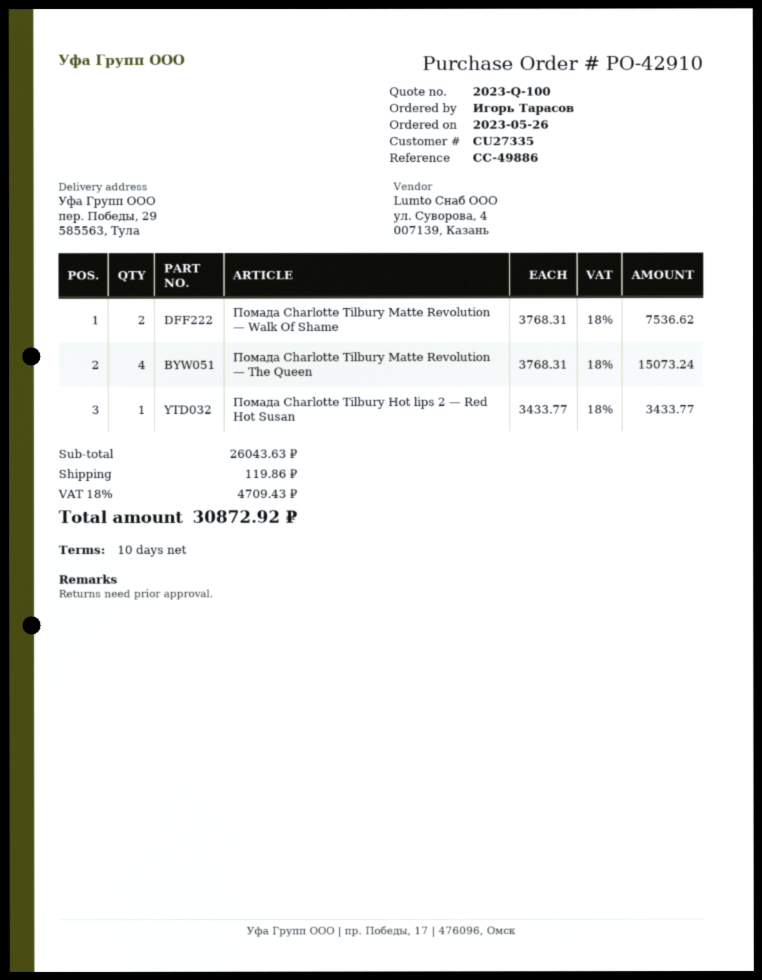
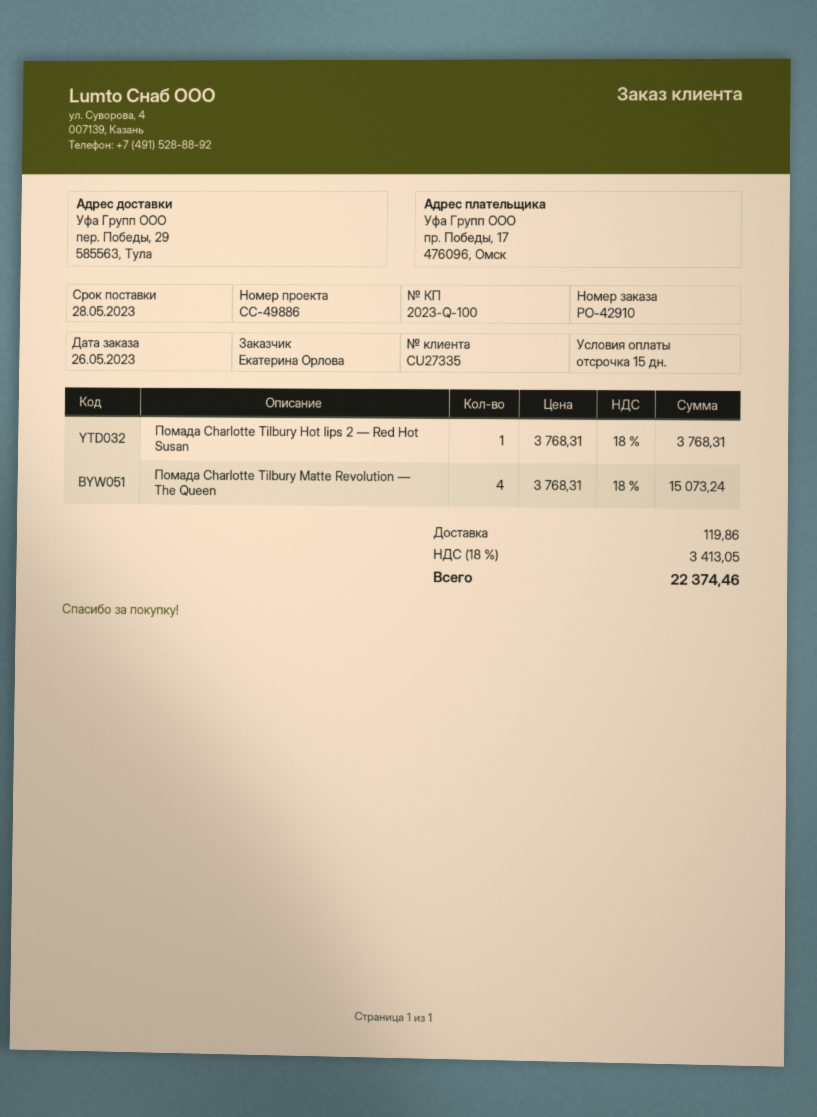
payment terms: 10 days -> 15 days
ordered by: Игорь Тарасов -> Екатерина Орлова
Помада Charlotte Tilbury Matte Revolution — Walk Of Shame: 2 x 3768.31 = 7536.62 -> none
Помада Charlotte Tilbury Hot lips 2 — Red Hot Susan: 1 x 3433.77 = 3433.77 -> 1 x 3768.31 = 3768.31
tax: 18% = 4709.43 -> 18% = 3413.05
total: 30872.92 -> 22374.46

